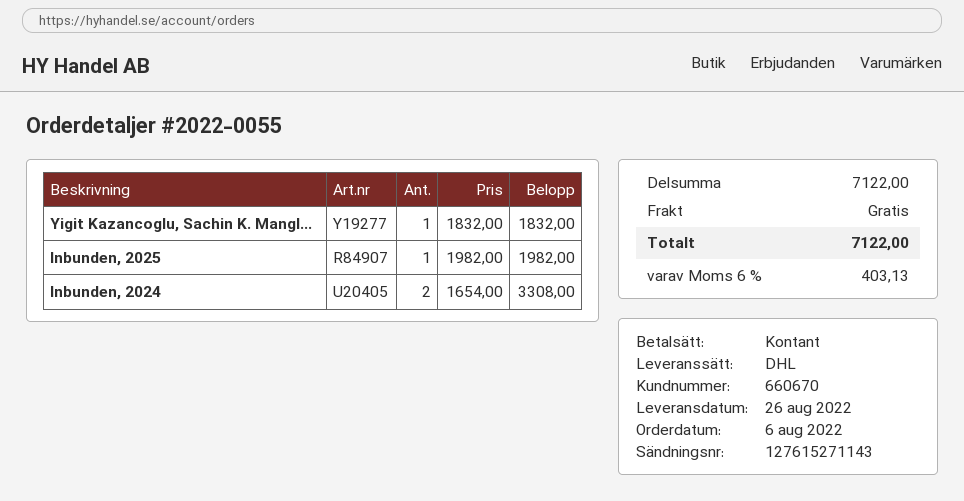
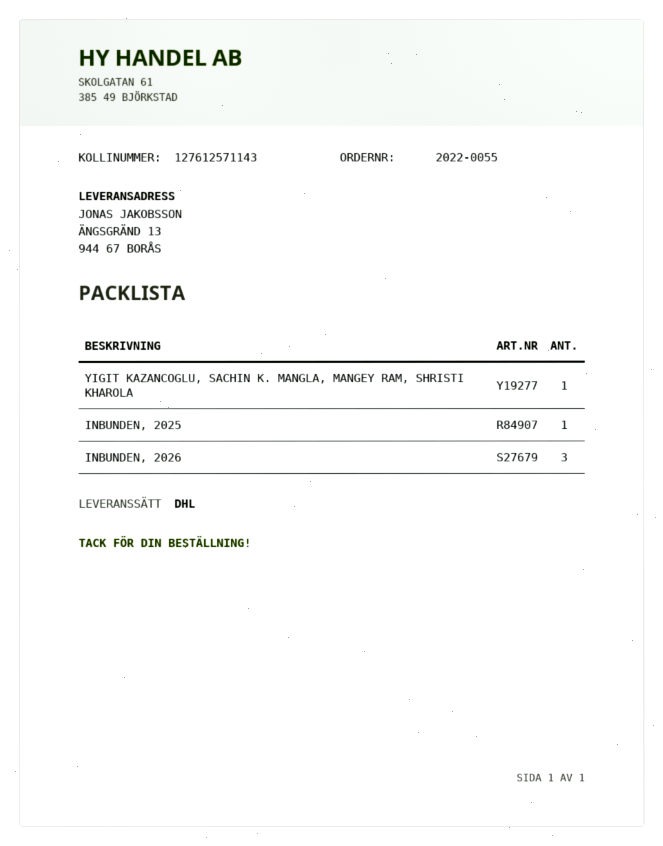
tracking number: 127615271143 -> 127612571143
Inbunden, 2024: 2 -> none
INBUNDEN, 2026: none -> 3

